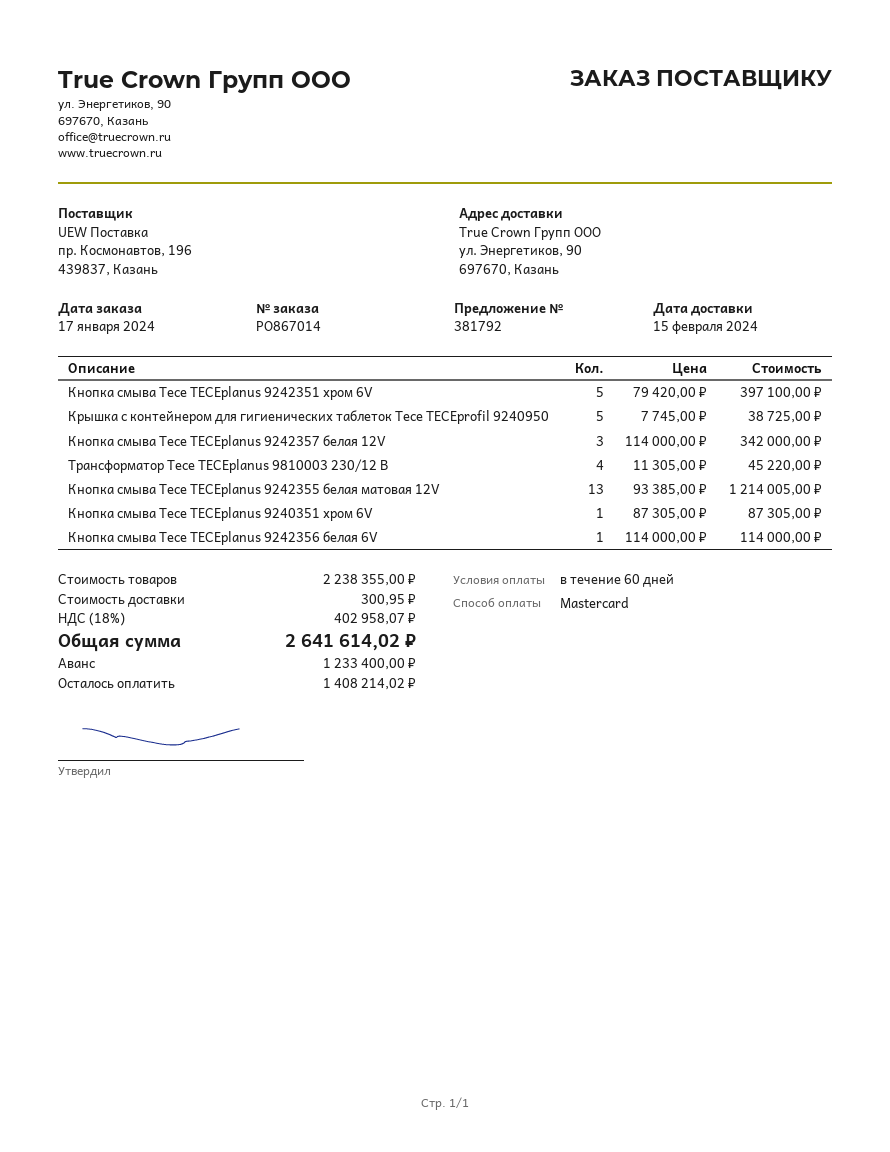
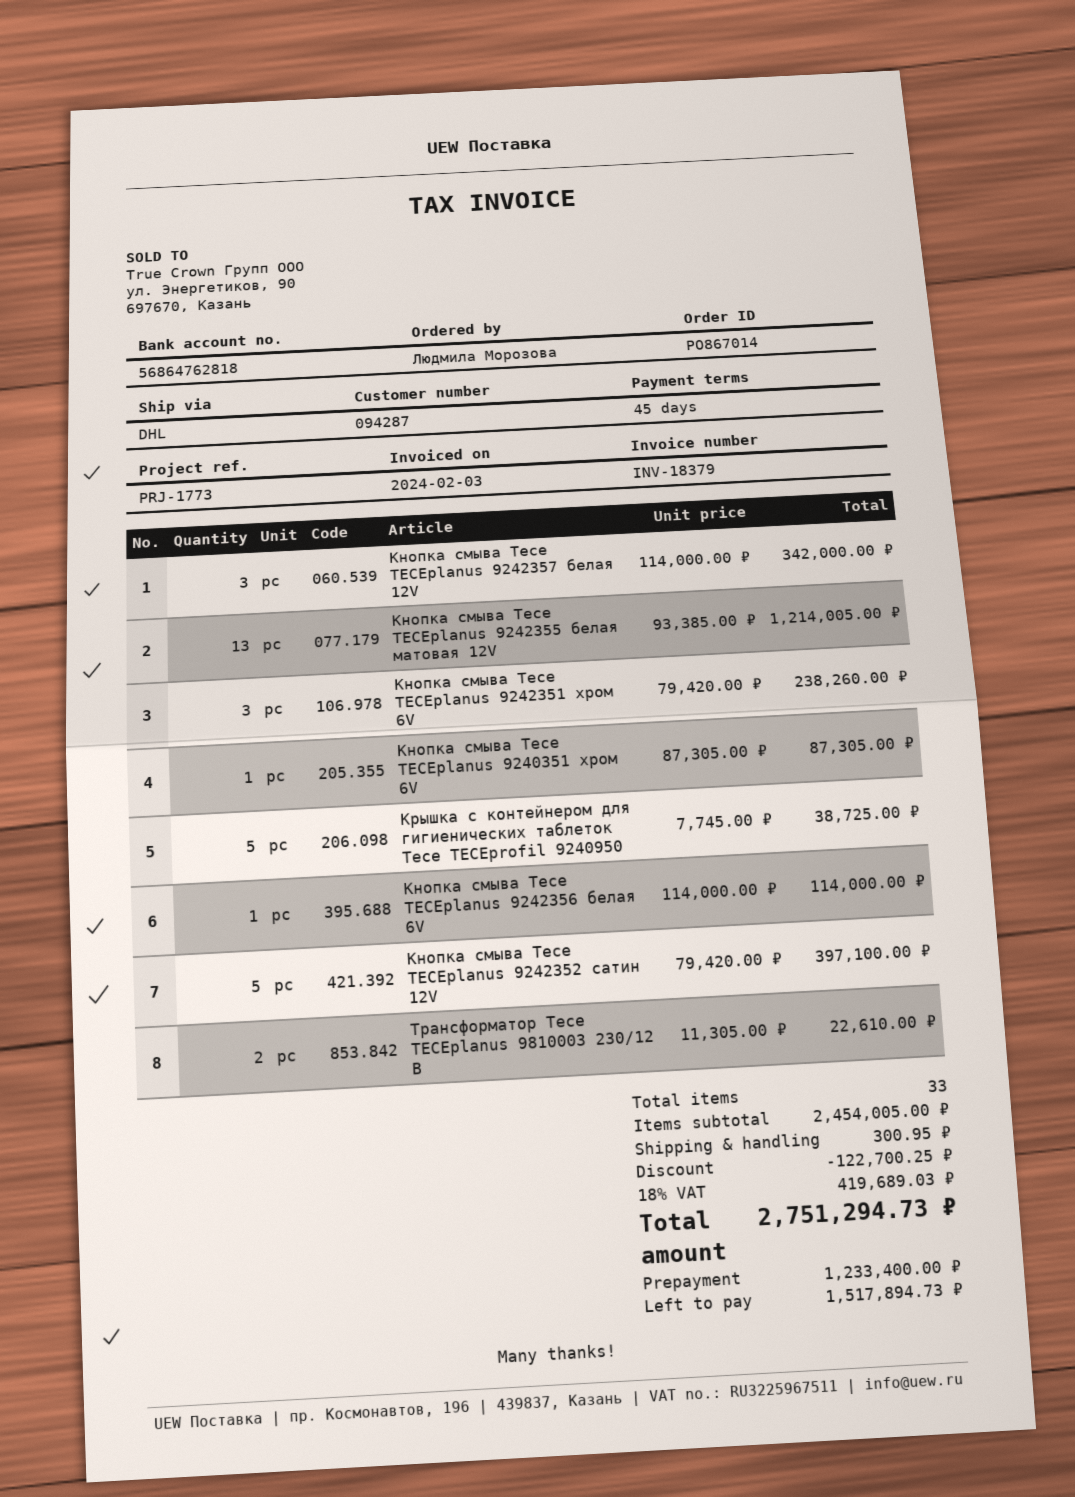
payment terms: 60 days -> 45 days
Кнопка смыва Tece TECEplanus 9242351 хром 6V: 5 x 79420.00 = 397100.00 -> 3 x 79420.00 = 238260.00
Трансформатор Tece TECEplanus 9810003 230/12 В: 4 x 11305.00 = 45220.00 -> 2 x 11305.00 = 22610.00
Кнопка смыва Tece TECEplanus 9242352 сатин 12V: none -> 5 x 79420.00 = 397100.00
subtotal: 2238355.00 -> 2454005.00
discount: none -> 122700.25
tax: 18% = 402958.07 -> 18% = 419689.03
total: 2641614.02 -> 2751294.73
balance: 1408214.02 -> 1517894.73

